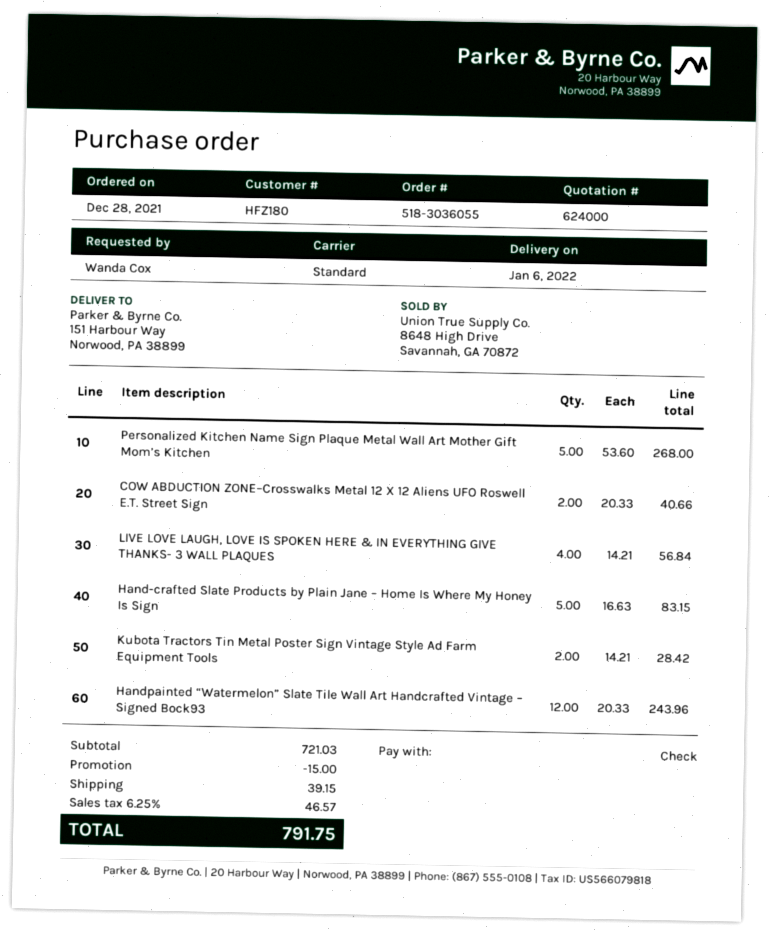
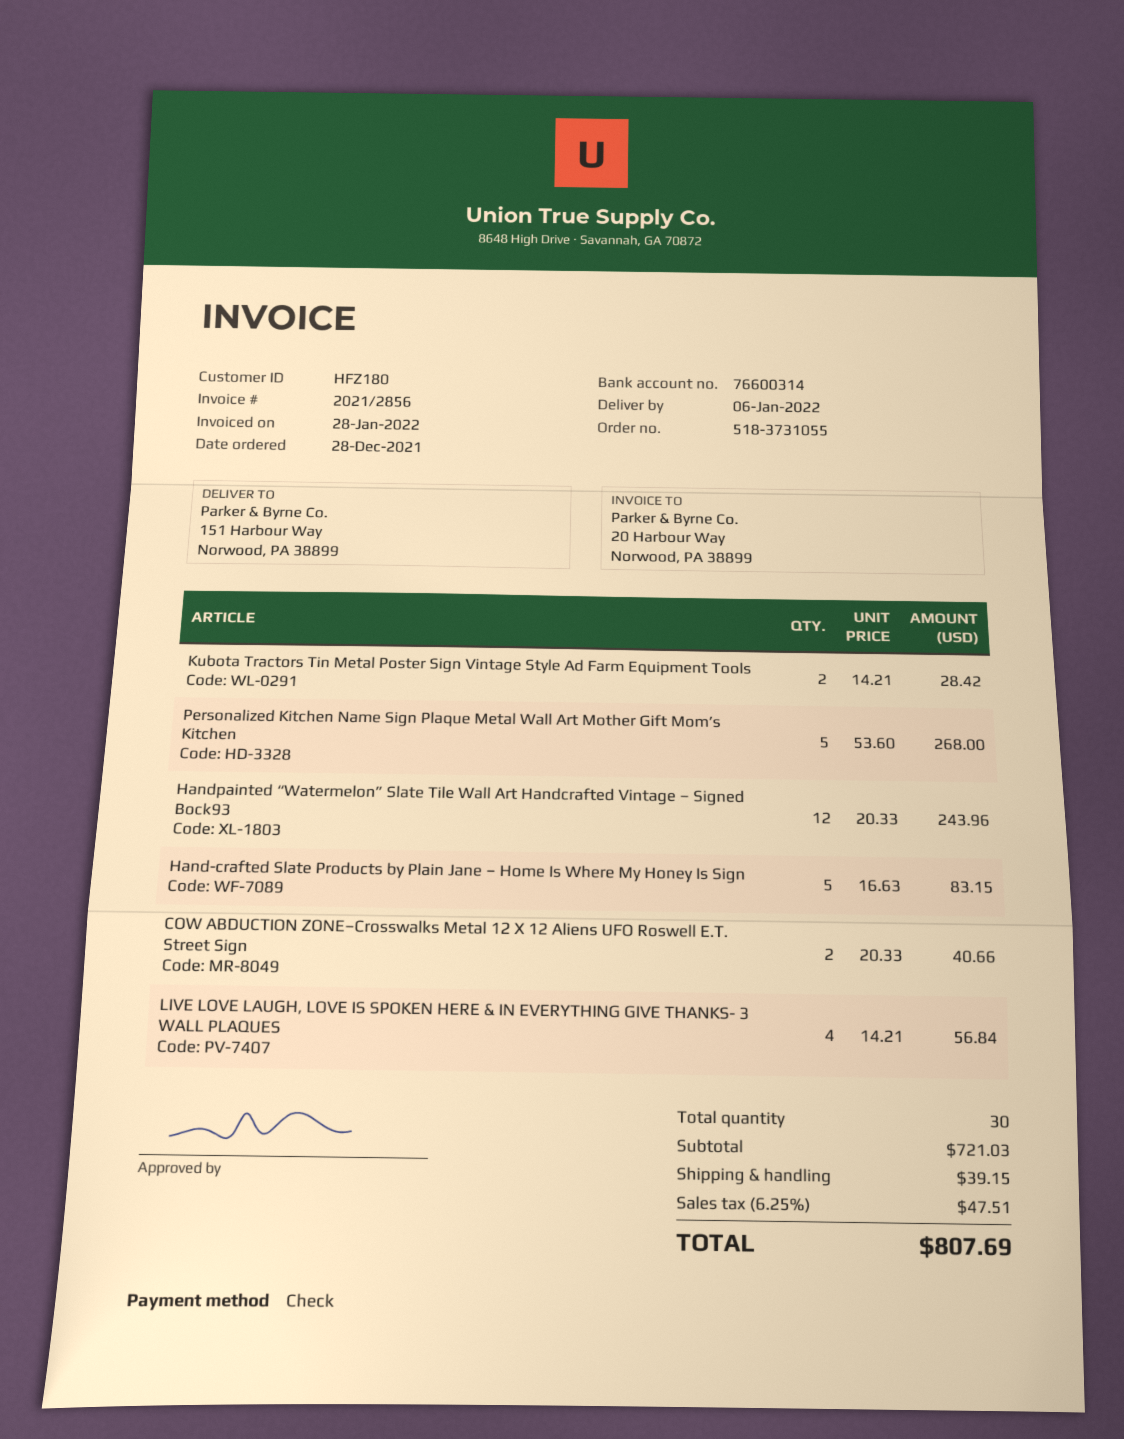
order number: 518-3036055 -> 518-3731055
discount: 15.00 -> none
tax: 6.25% = 46.57 -> 6.25% = 47.51
total: 791.75 -> 807.69

